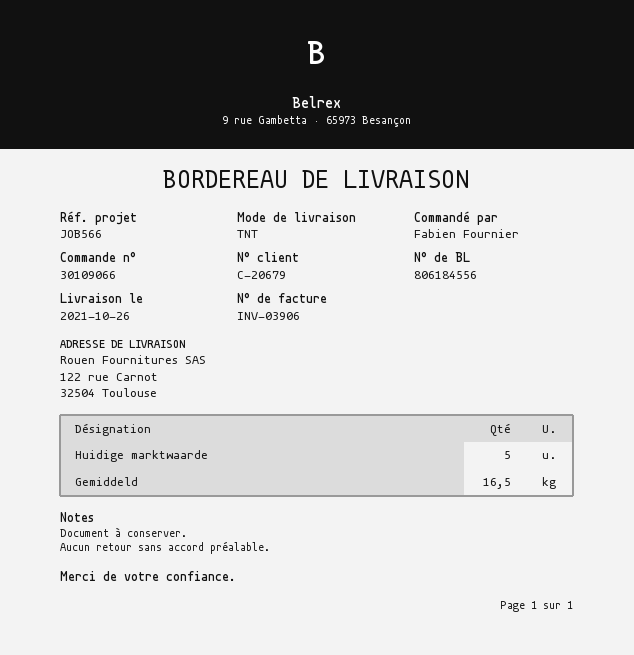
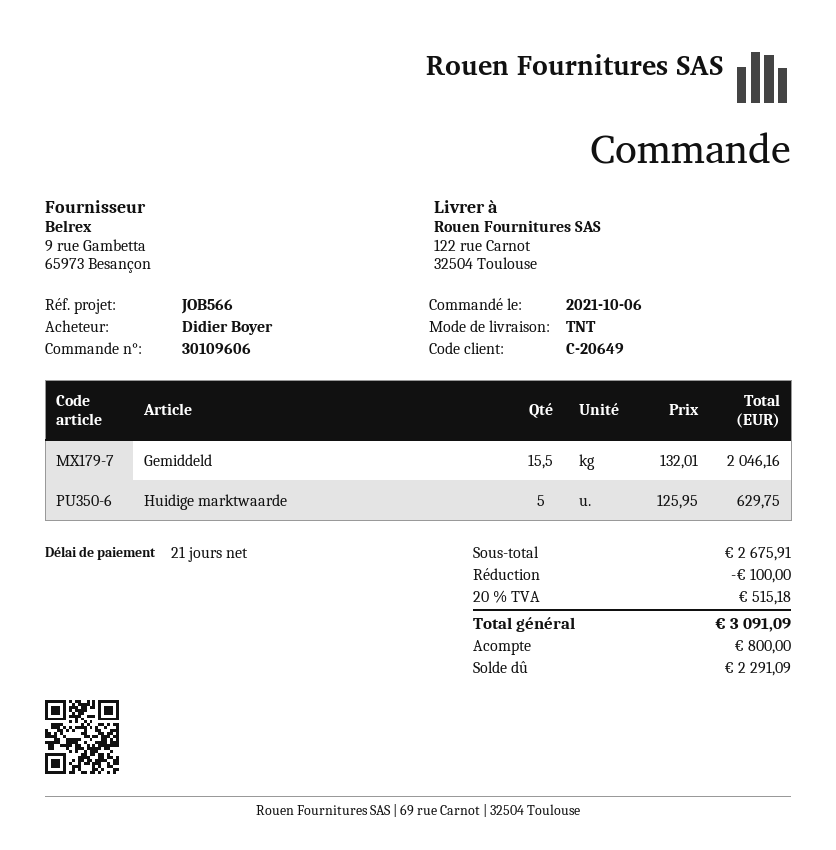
order number: 30109066 -> 30109606
customer number: C-20679 -> C-20649
ordered by: Fabien Fournier -> Didier Boyer
Gemiddeld: 16.5 -> 15.5

